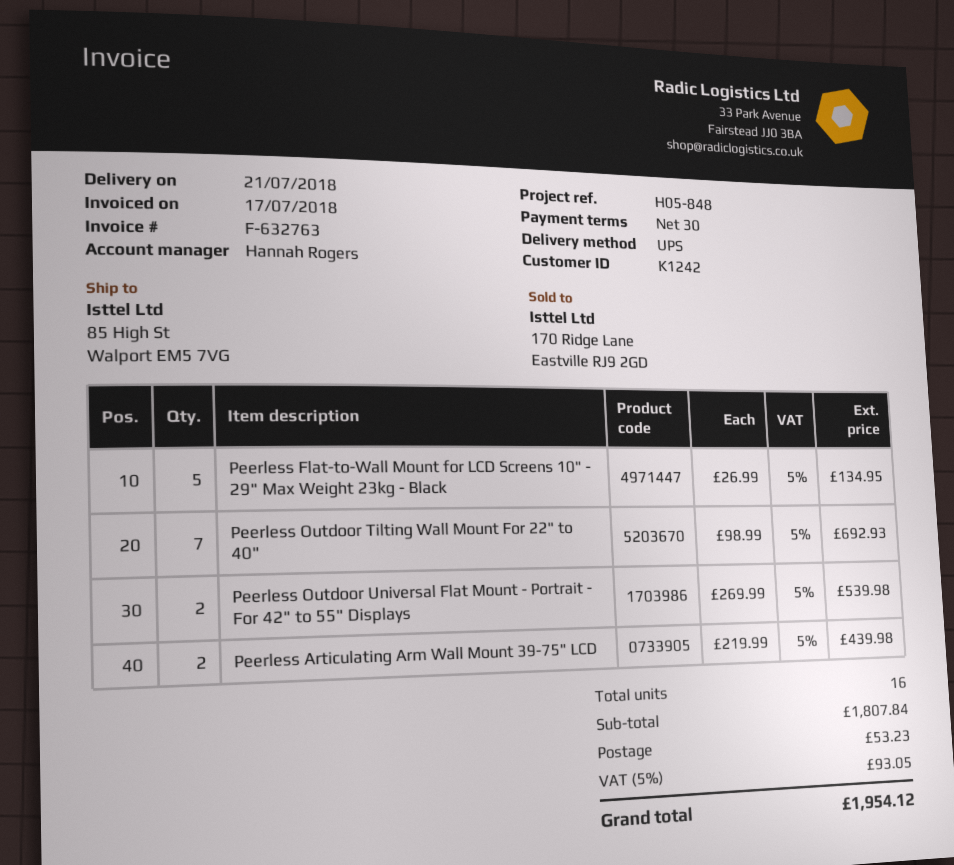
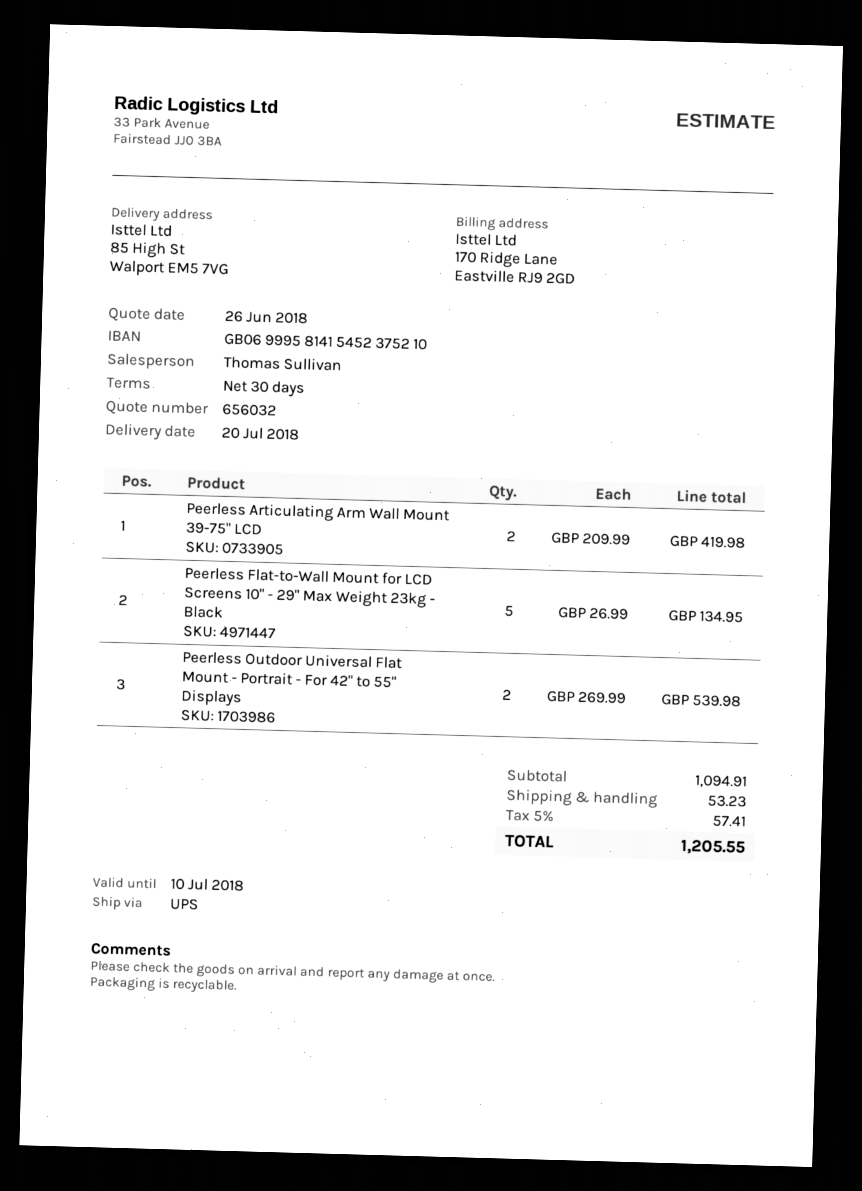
delivery date: 2018-07-21 -> 2018-07-20
sales rep: Hannah Rogers -> Thomas Sullivan
Peerless Outdoor Tilting Wall Mount For 22" to 40": 7 x 98.99 = 692.93 -> none
Peerless Articulating Arm Wall Mount 39-75" LCD: 2 x 219.99 = 439.98 -> 2 x 209.99 = 419.98
subtotal: 1807.84 -> 1094.91
tax: 5% = 93.05 -> 5% = 57.41
total: 1954.12 -> 1205.55

